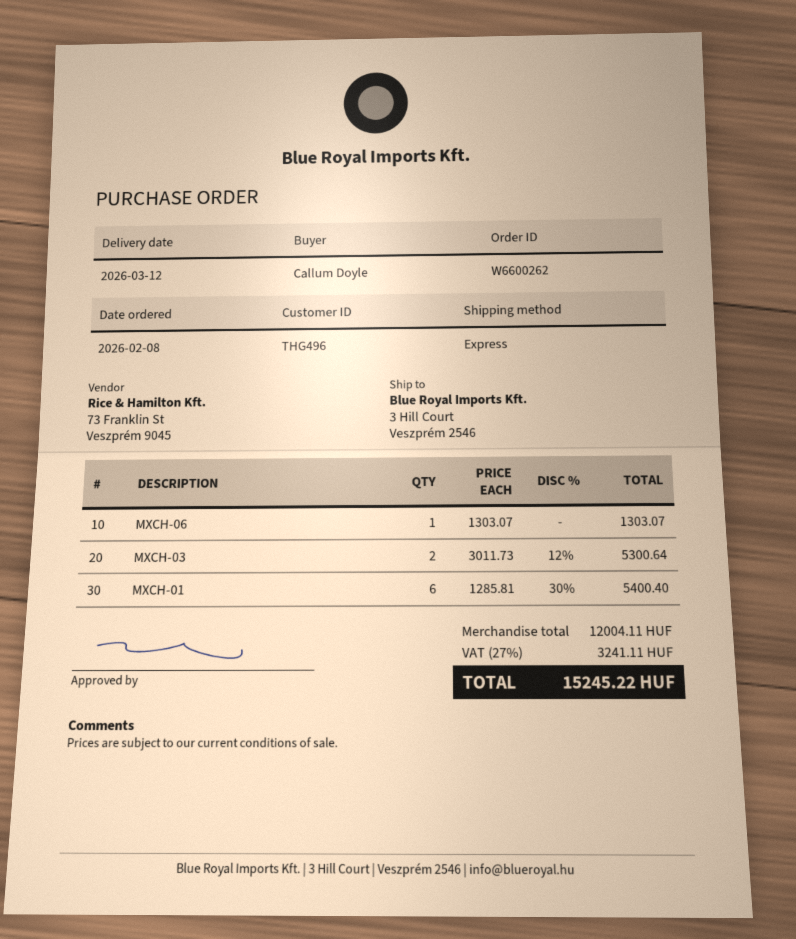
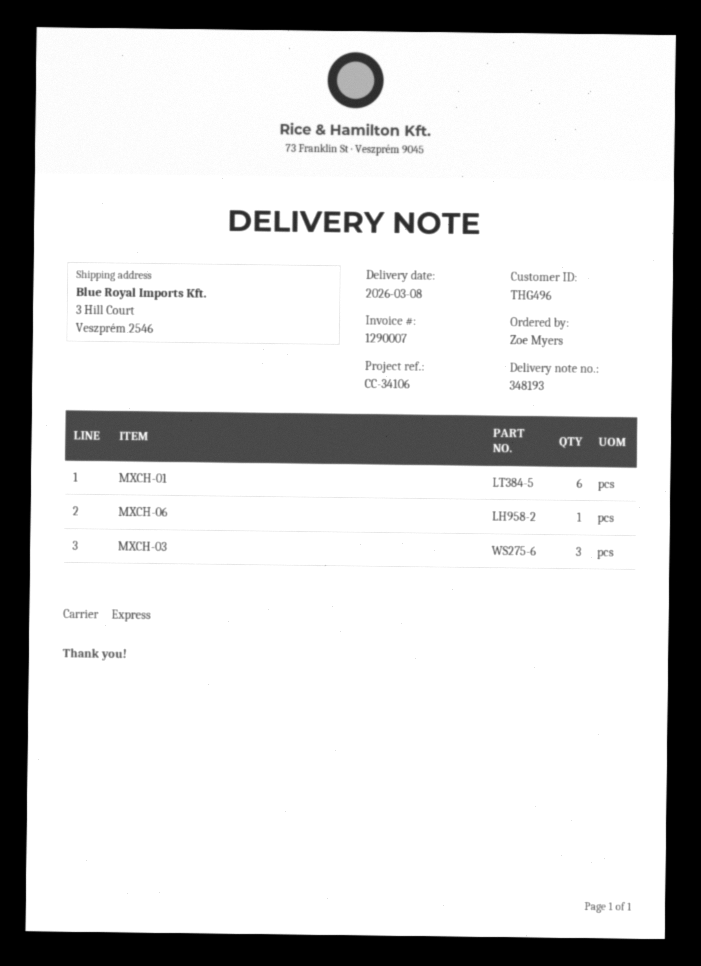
delivery date: 2026-03-12 -> 2026-03-08
ordered by: Callum Doyle -> Zoe Myers
MXCH-03: 2 -> 3

